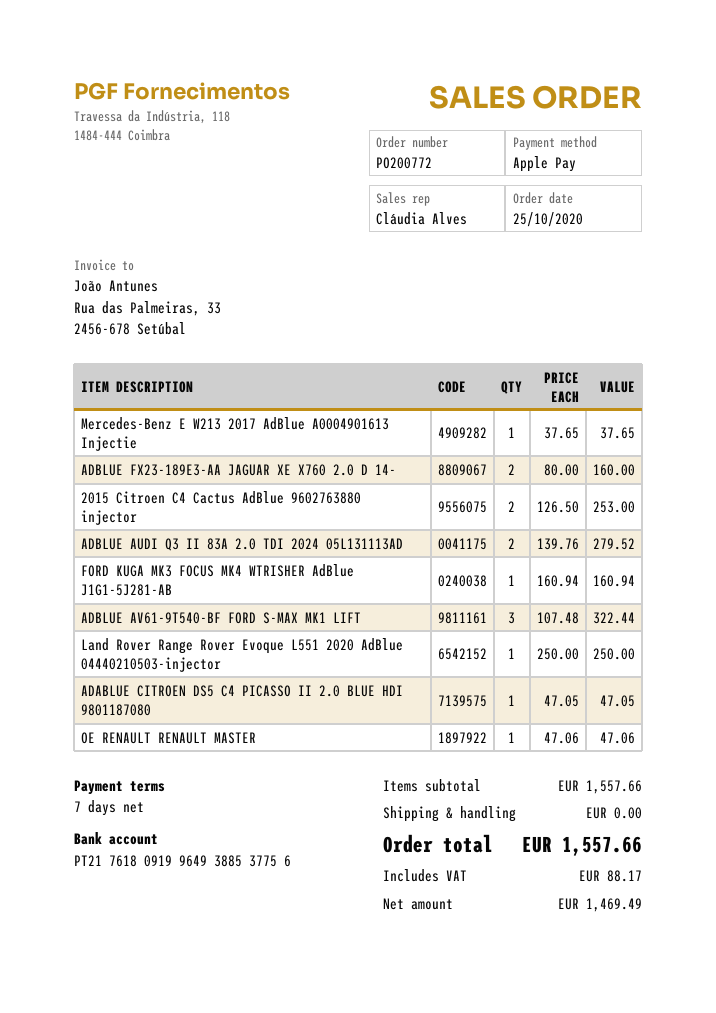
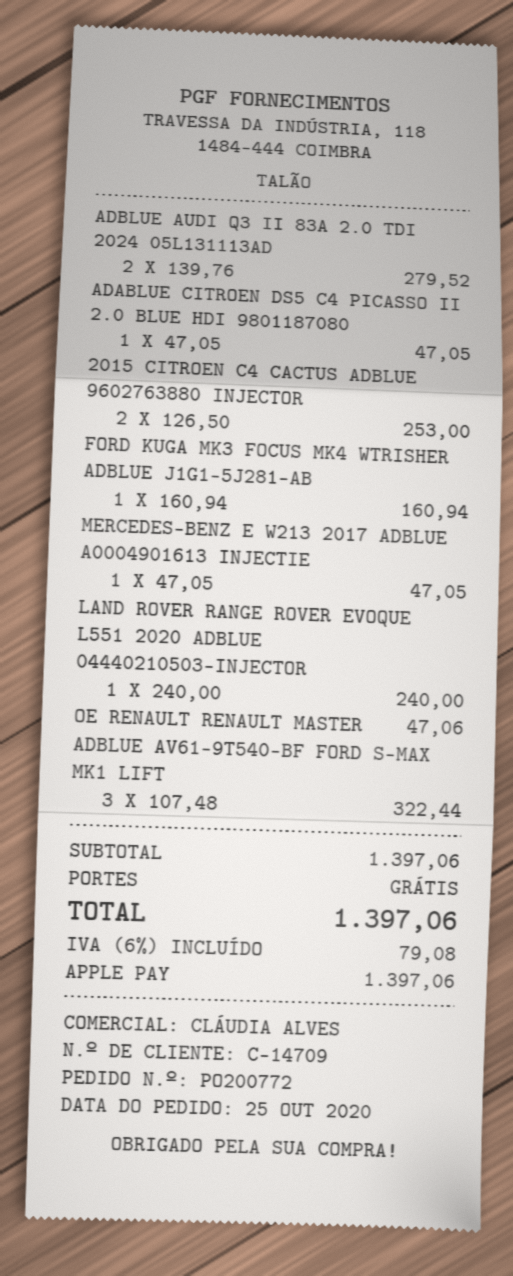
Mercedes-Benz E W213 2017 AdBlue A0004901613 Injectie: 1 x 37.65 = 37.65 -> 1 x 47.05 = 47.05
ADBLUE FX23-189E3-AA JAGUAR XE X760 2.0 D 14-: 2 x 80.00 = 160.00 -> none
Land Rover Range Rover Evoque L551 2020 AdBlue 04440210503-injector: 1 x 250.00 = 250.00 -> 1 x 240.00 = 240.00
subtotal: 1557.66 -> 1397.06
tax: 88.17 -> 79.08
total: 1557.66 -> 1397.06

